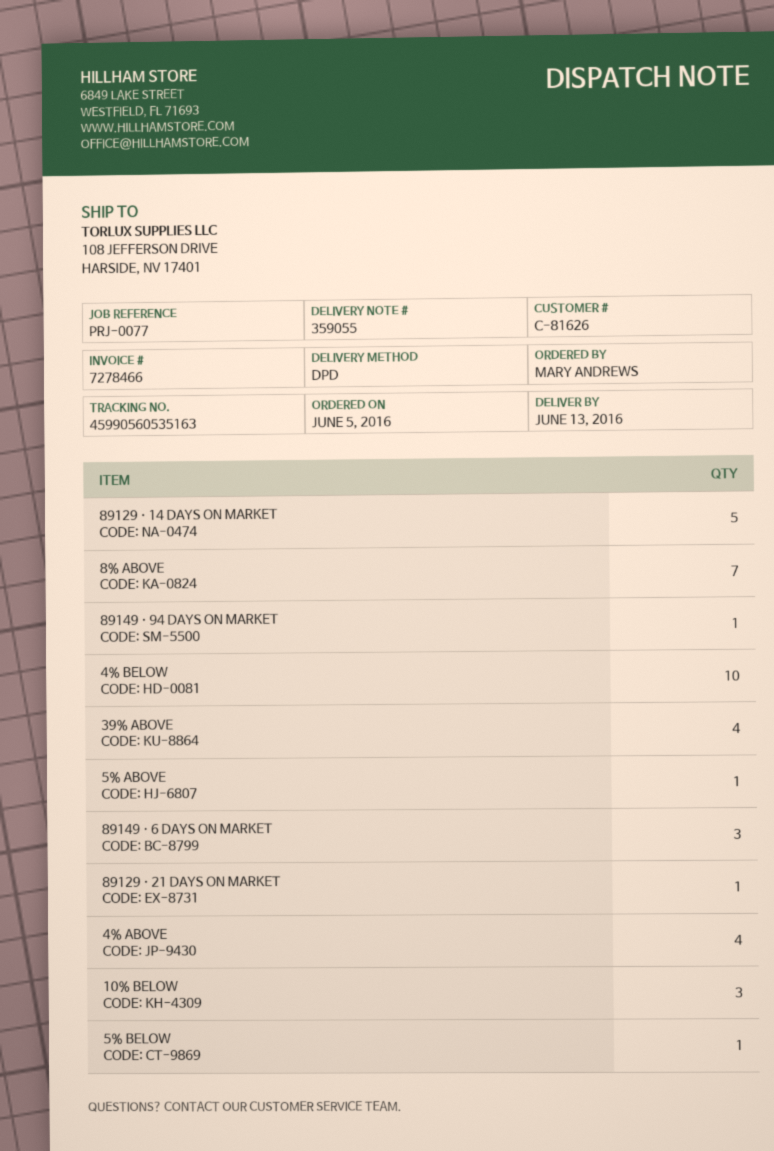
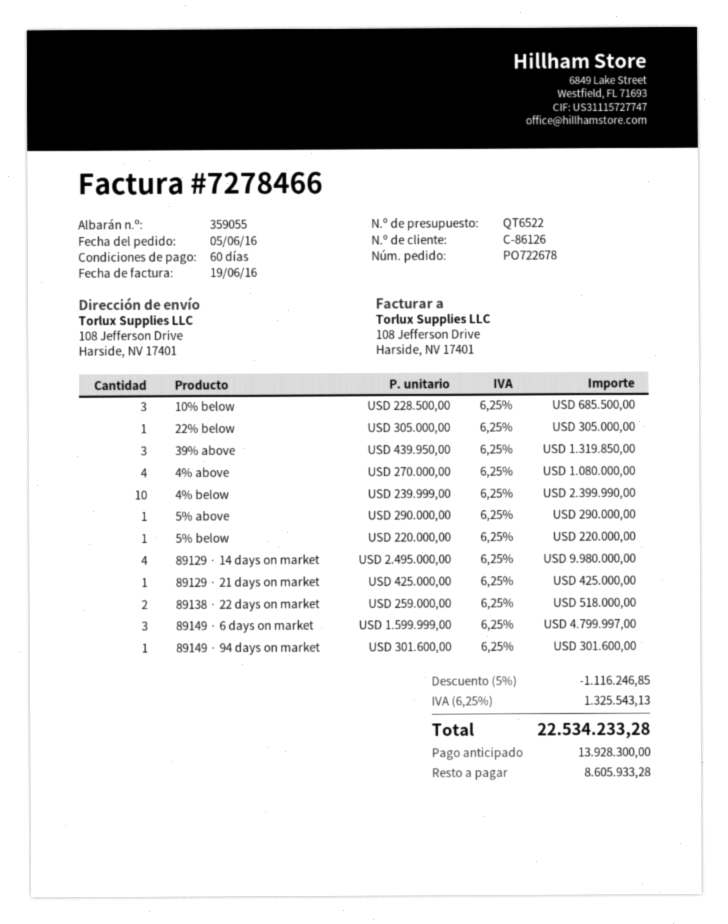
customer number: C-81626 -> C-86126
89129 · 14 DAYS ON MARKET: 5 -> 4
8% ABOVE: 7 -> none
39% ABOVE: 4 -> 3
22% below: none -> 1
89138 · 22 days on market: none -> 2

